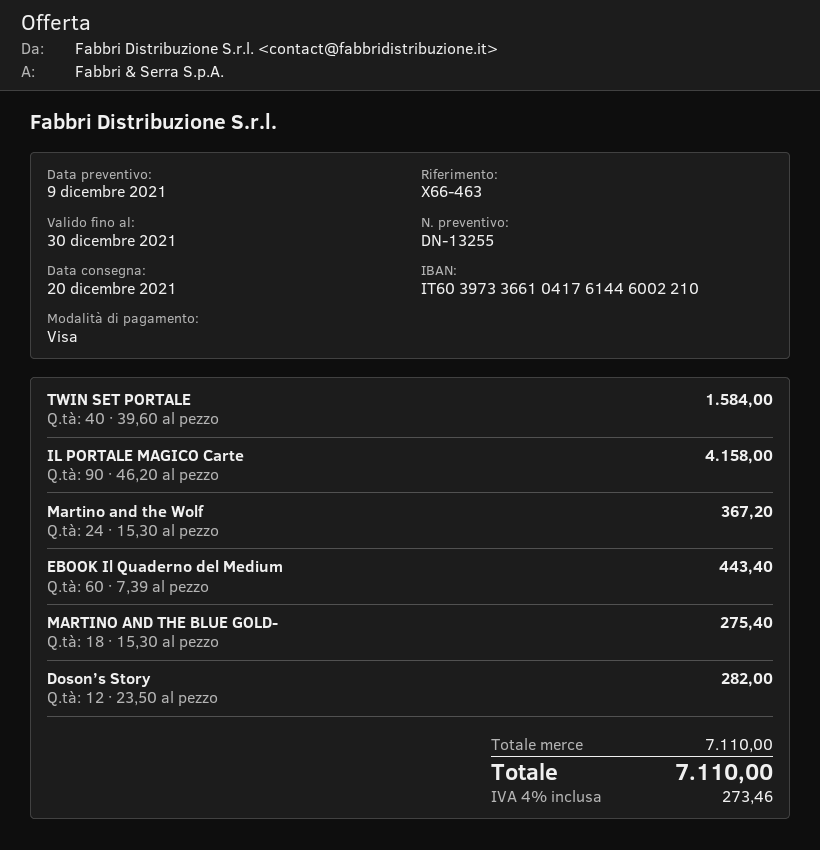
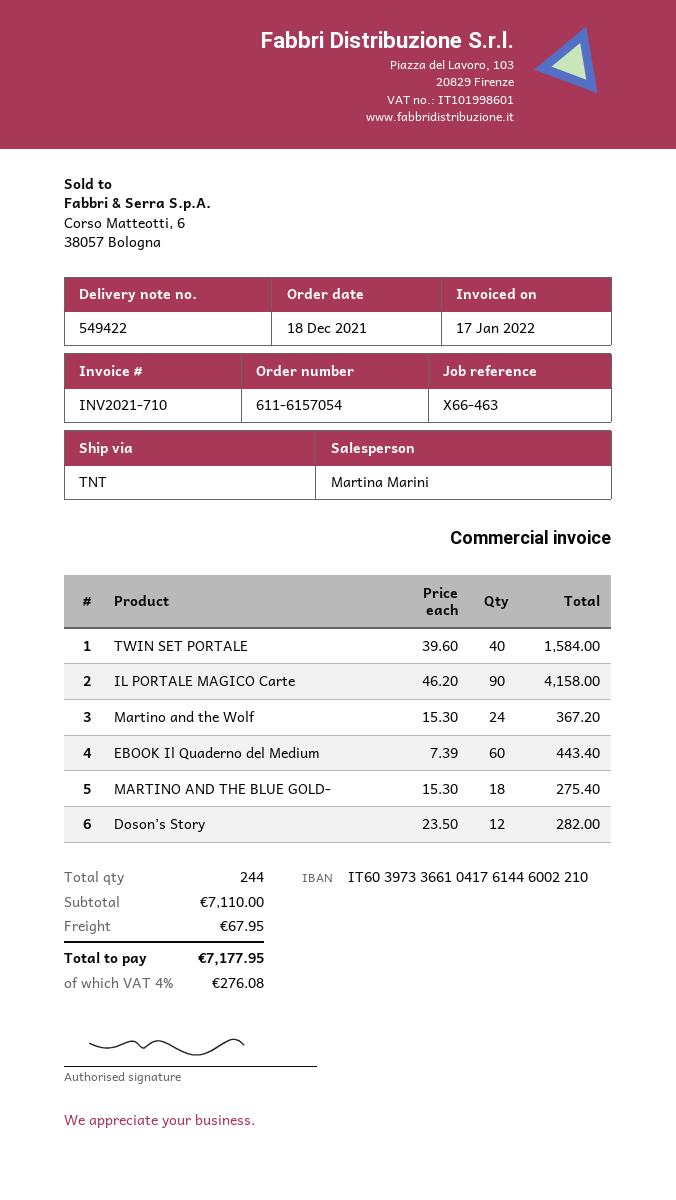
shipping: none -> 67.95
tax: 4% = 273.46 -> 4% = 276.08
total: 7110.00 -> 7177.95

